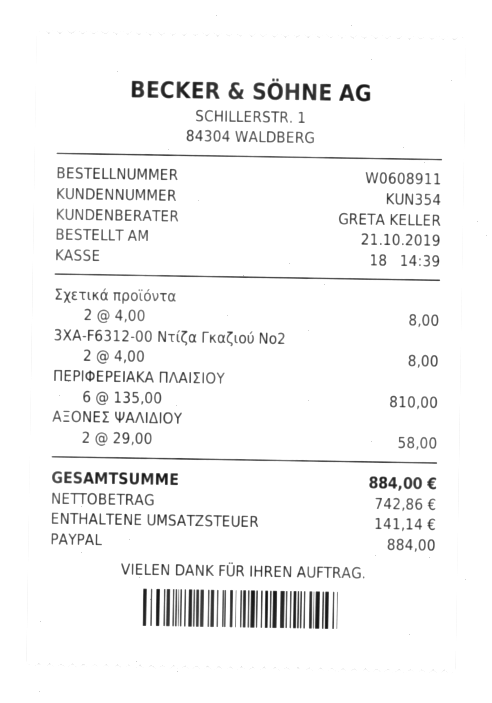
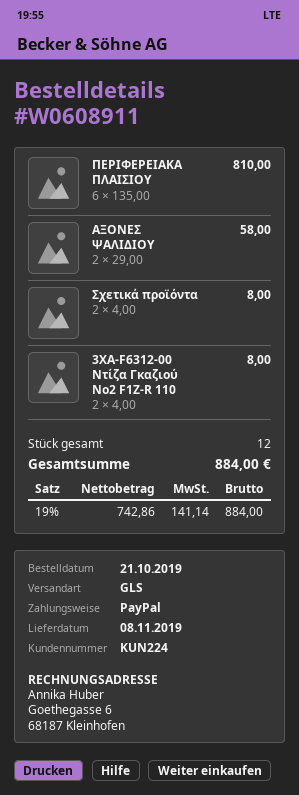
customer number: KUN354 -> KUN224

